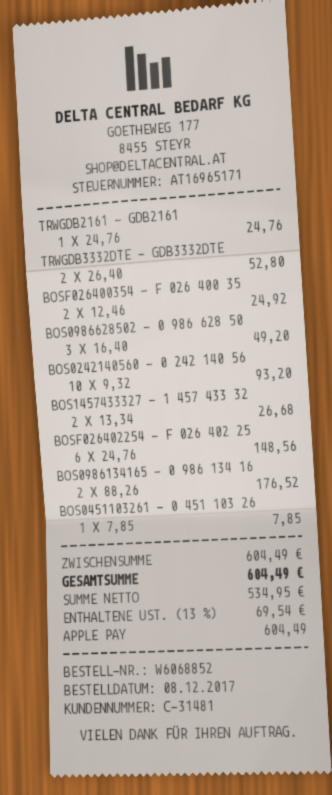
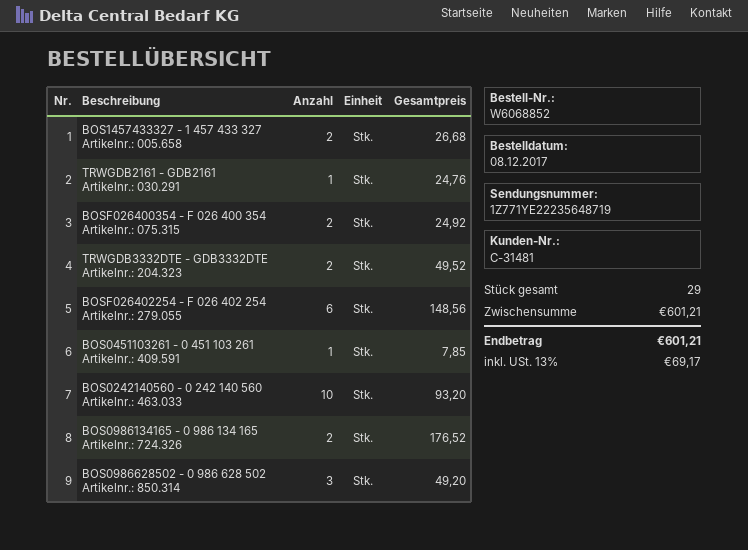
TRWGDB3332DTE - GDB3332DTE: 2 for 52.80 -> 2 for 49.52
subtotal: 604.49 -> 601.21
tax: 13% = 69.54 -> 13% = 69.17
total: 604.49 -> 601.21

